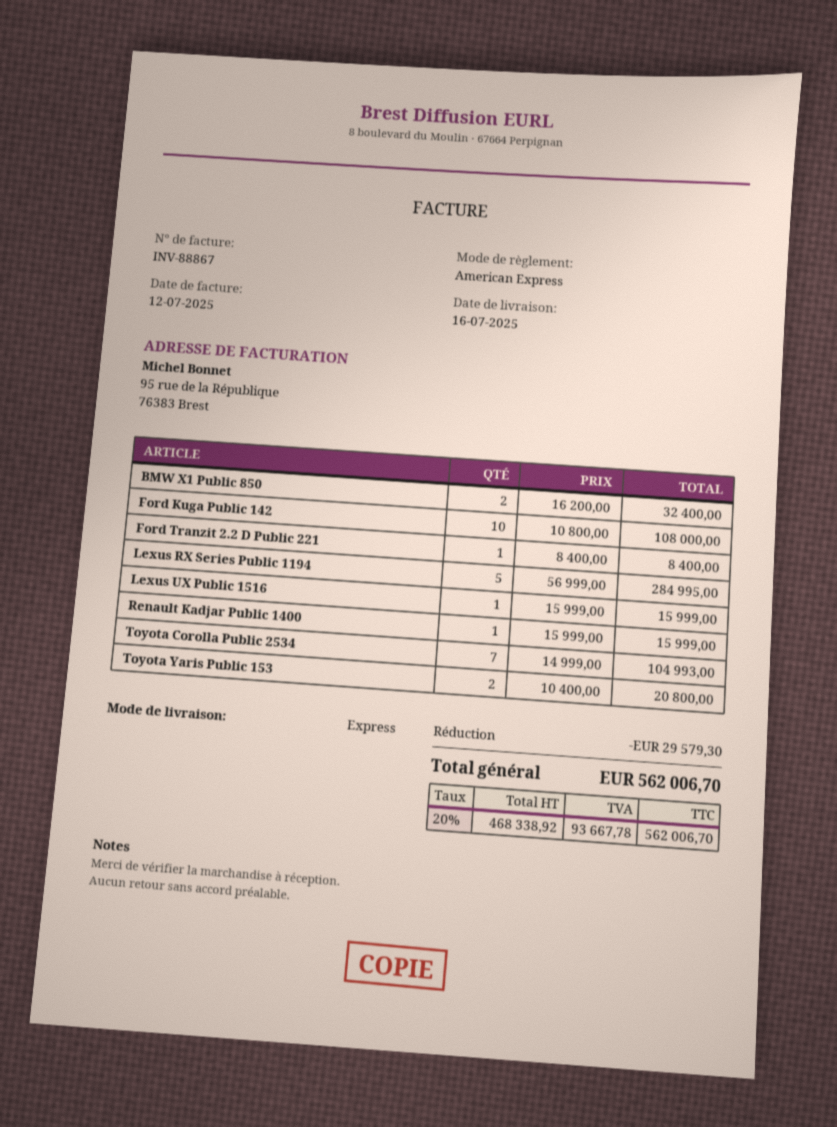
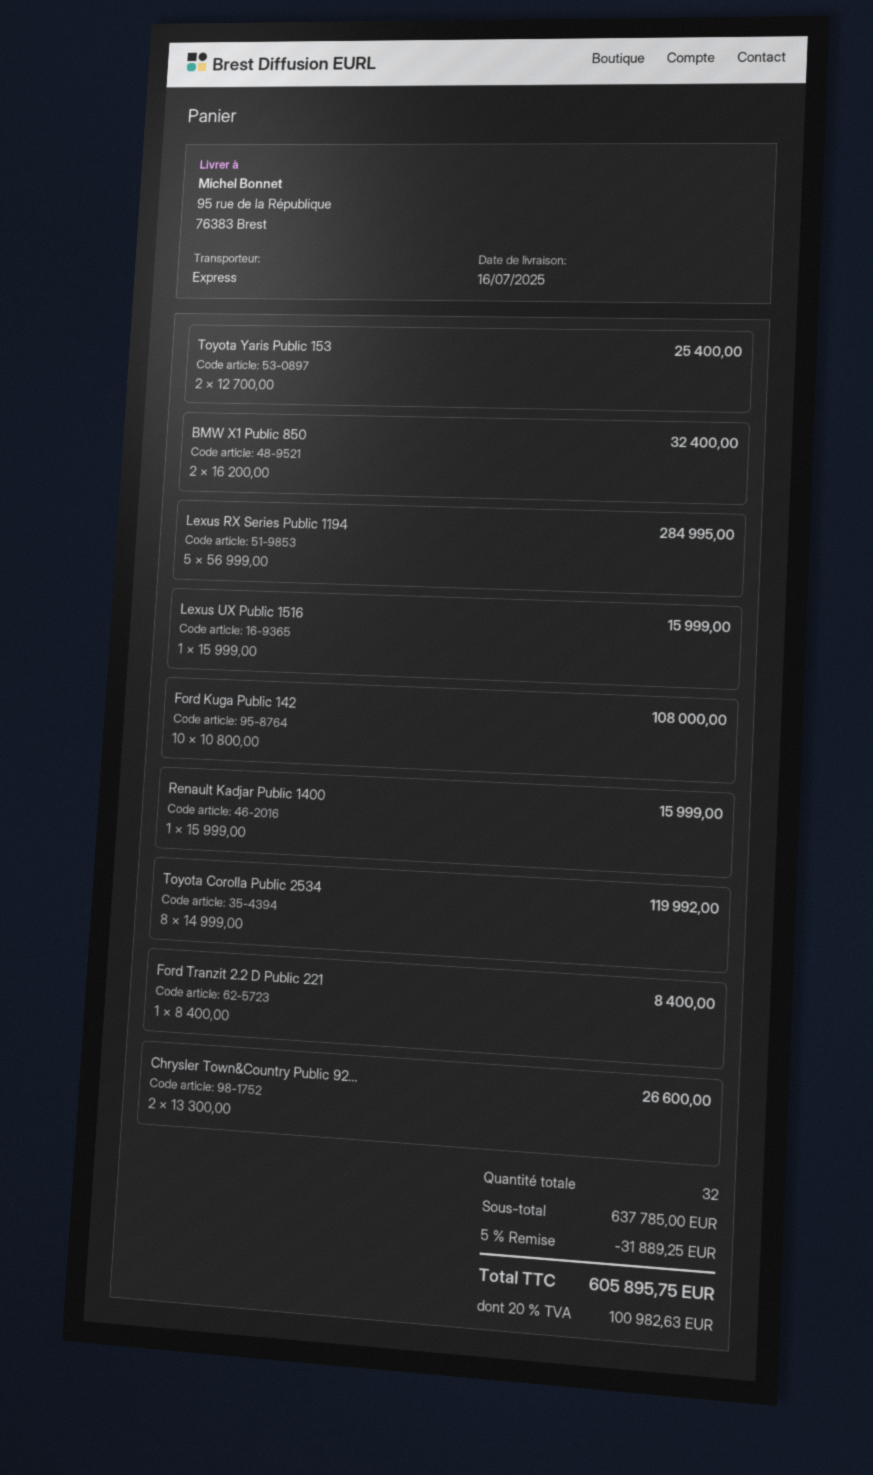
Toyota Corolla Public 2534: 7 x 14999.00 = 104993.00 -> 8 x 14999.00 = 119992.00
Toyota Yaris Public 153: 2 x 10400.00 = 20800.00 -> 2 x 12700.00 = 25400.00
Chrysler Town&Country Public 92...: none -> 2 x 13300.00 = 26600.00
discount: 29579.30 -> 31889.25
tax: 20% = 93667.78 -> 20% = 100982.63
total: 562006.70 -> 605895.75

